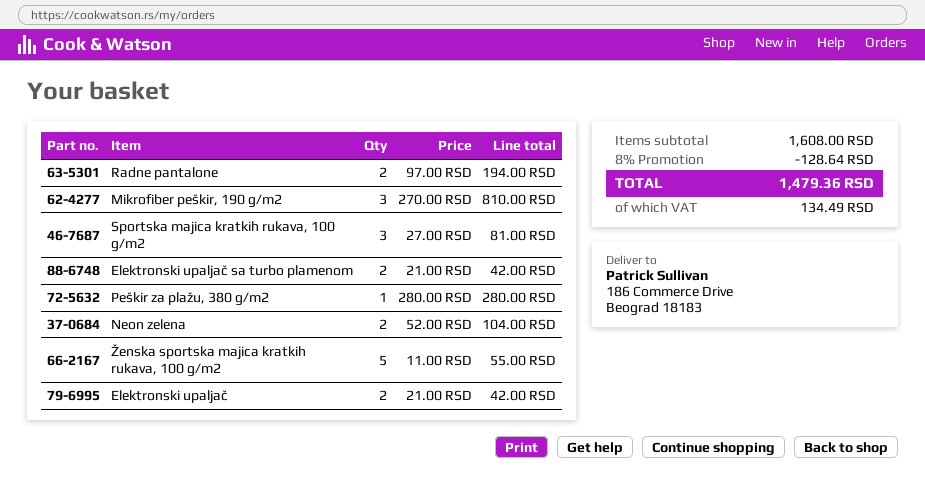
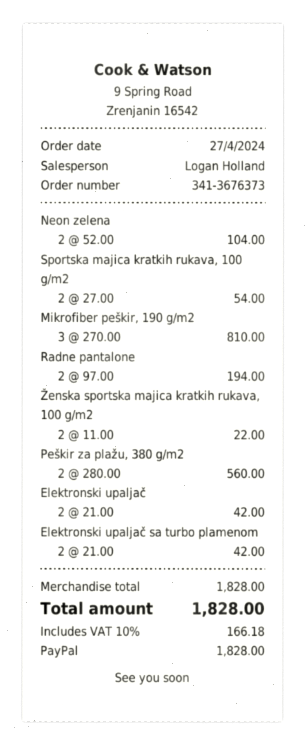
Sportska majica kratkih rukava, 100 g/m2: 3 x 27.00 = 81.00 -> 2 x 27.00 = 54.00
Peškir za plažu, 380 g/m2: 1 x 280.00 = 280.00 -> 2 x 280.00 = 560.00
Ženska sportska majica kratkih rukava, 100 g/m2: 5 x 11.00 = 55.00 -> 2 x 11.00 = 22.00
subtotal: 1608.00 -> 1828.00
discount: 8% = 128.64 -> none
tax: 134.49 -> 166.18
total: 1479.36 -> 1828.00

